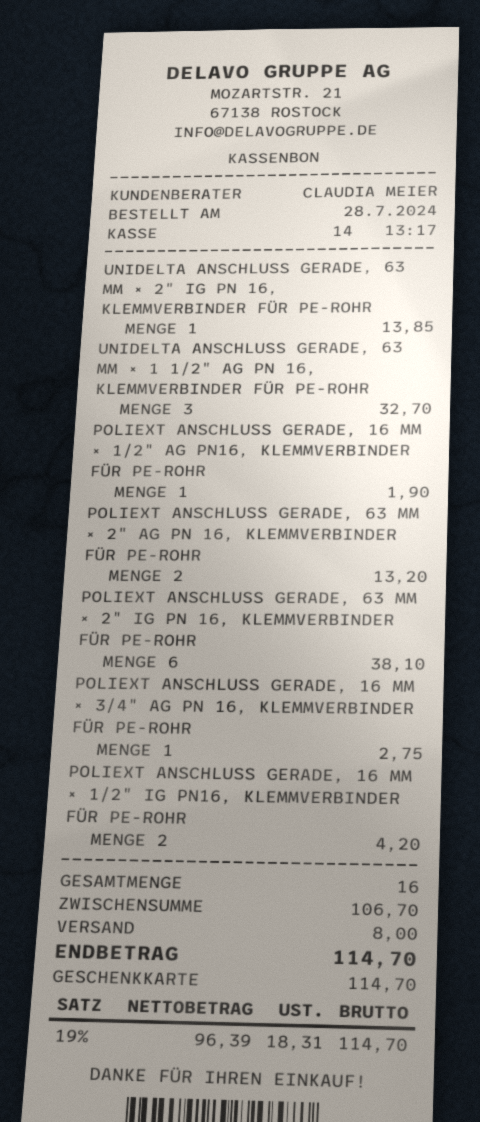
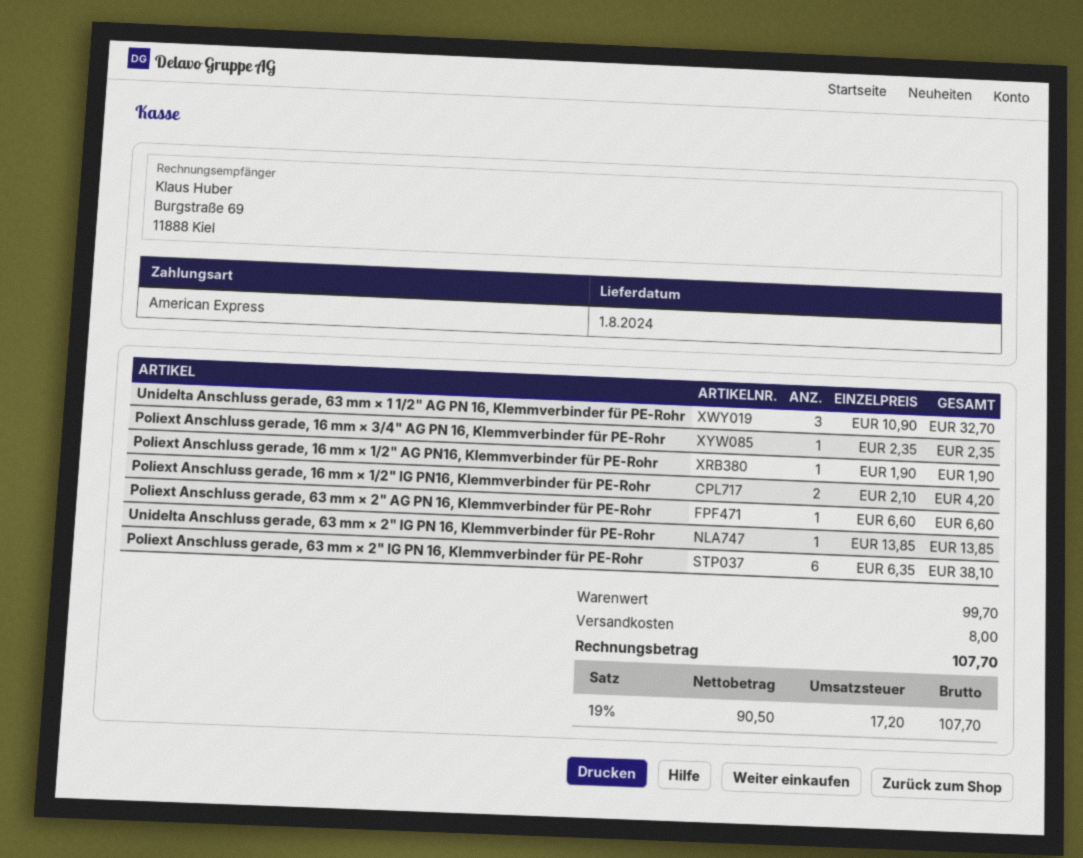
payment method: gift card -> American Express
POLIEXT ANSCHLUSS GERADE, 63 MM × 2" AG PN 16, KLEMMVERBINDER FÜR PE-ROHR: 2 for 13.20 -> 1 for 6.60
POLIEXT ANSCHLUSS GERADE, 16 MM × 3/4" AG PN 16, KLEMMVERBINDER FÜR PE-ROHR: 1 for 2.75 -> 1 for 2.35
subtotal: 106.70 -> 99.70
net: 96.39 -> 90.50
tax: 19% = 18.31 -> 19% = 17.20
total: 114.70 -> 107.70

